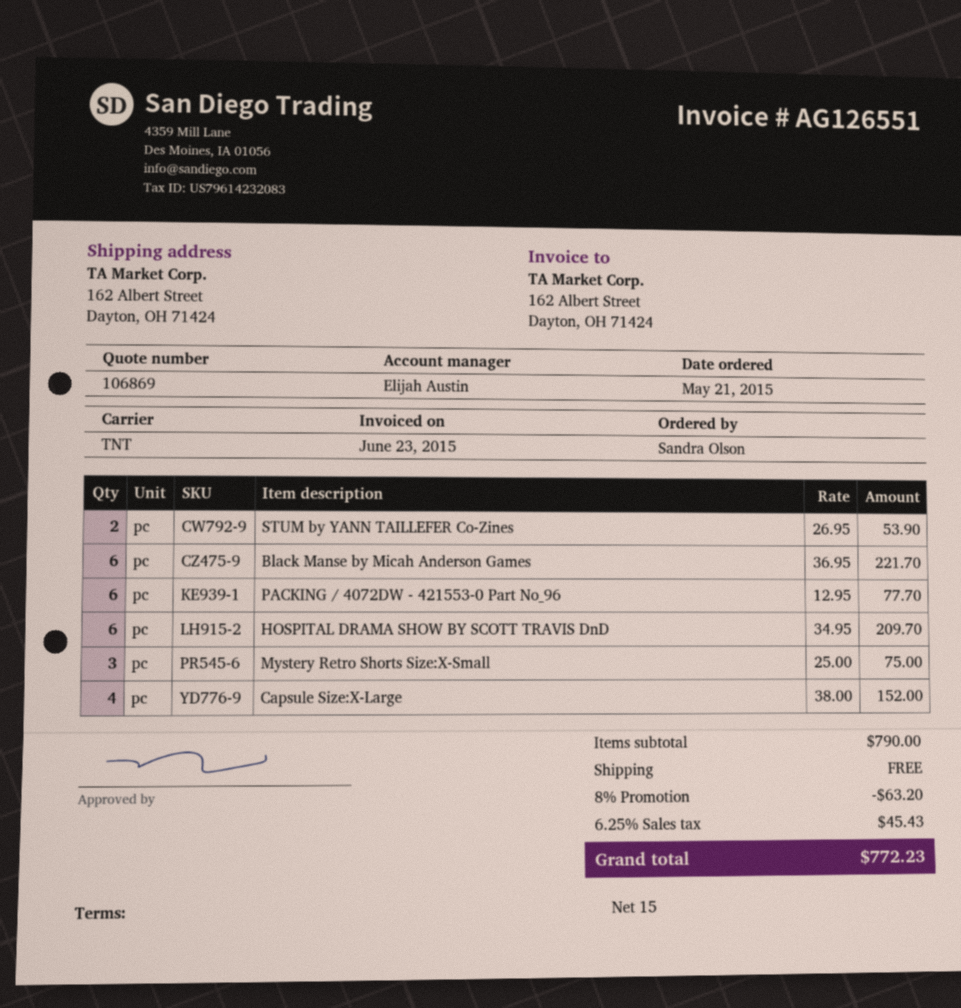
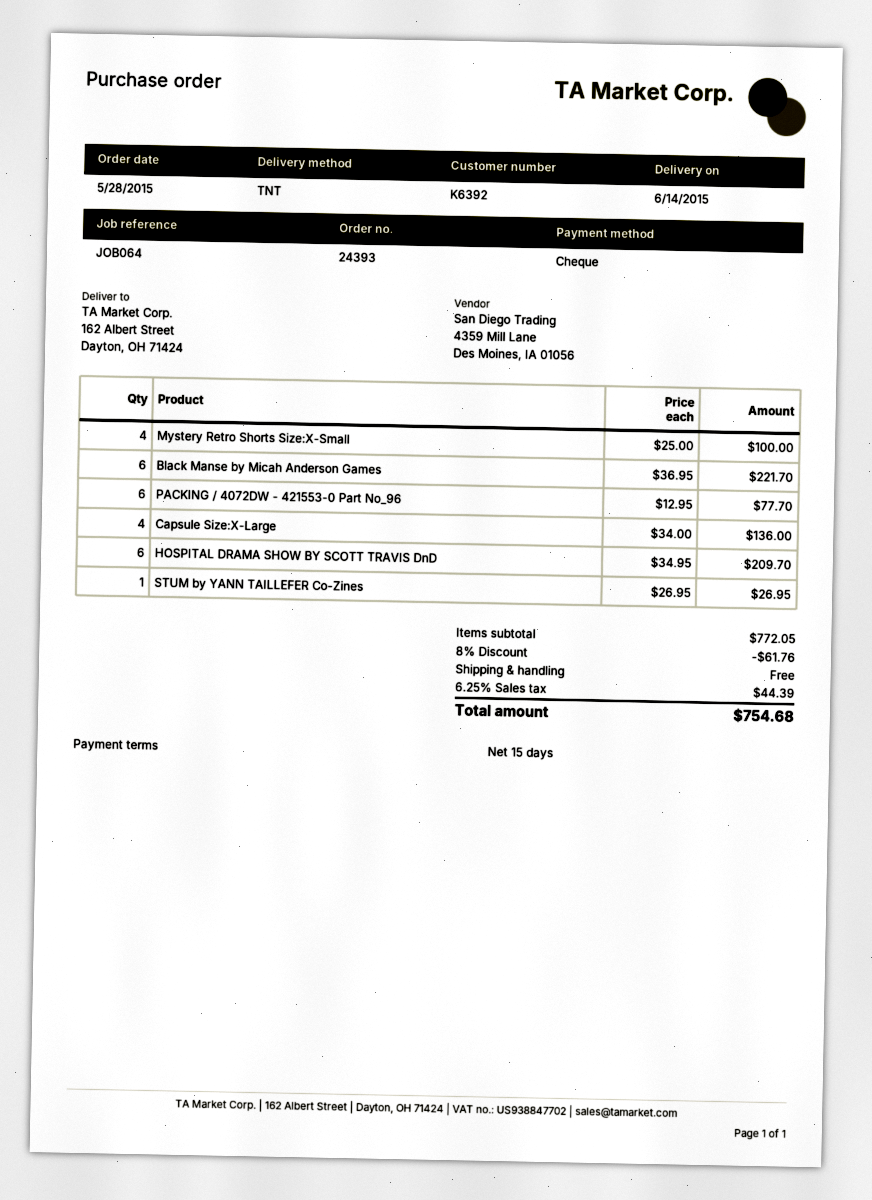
order date: 2015-05-21 -> 2015-05-28
STUM by YANN TAILLEFER Co-Zines: 2 x 26.95 = 53.90 -> 1 x 26.95 = 26.95
Mystery Retro Shorts Size:X-Small: 3 x 25.00 = 75.00 -> 4 x 25.00 = 100.00
Capsule Size:X-Large: 4 x 38.00 = 152.00 -> 4 x 34.00 = 136.00
subtotal: 790.00 -> 772.05
discount: 8% = 63.20 -> 8% = 61.76
tax: 6.25% = 45.43 -> 6.25% = 44.39
total: 772.23 -> 754.68

